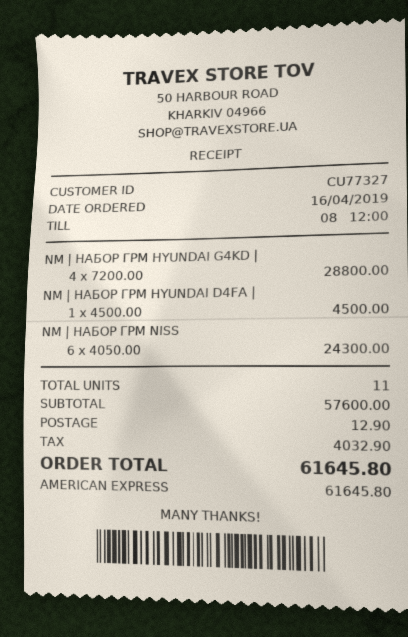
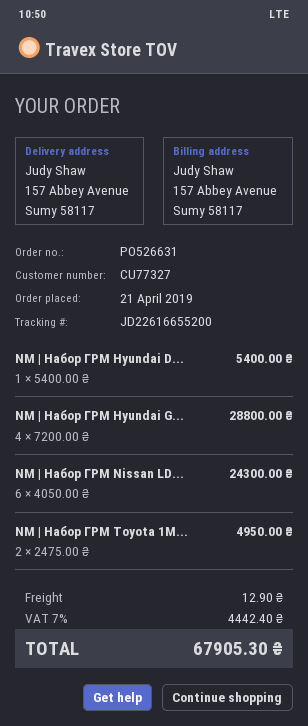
order date: 2019-04-16 -> 2019-04-21
NM | НАБОР ГРМ HYUNDAI D4FA |: 1 x 4500.00 = 4500.00 -> 1 x 5400.00 = 5400.00
NM | Набор ГРМ Toyota 1M...: none -> 2 x 2475.00 = 4950.00
tax: 4032.90 -> 4442.40
total: 61645.80 -> 67905.30

